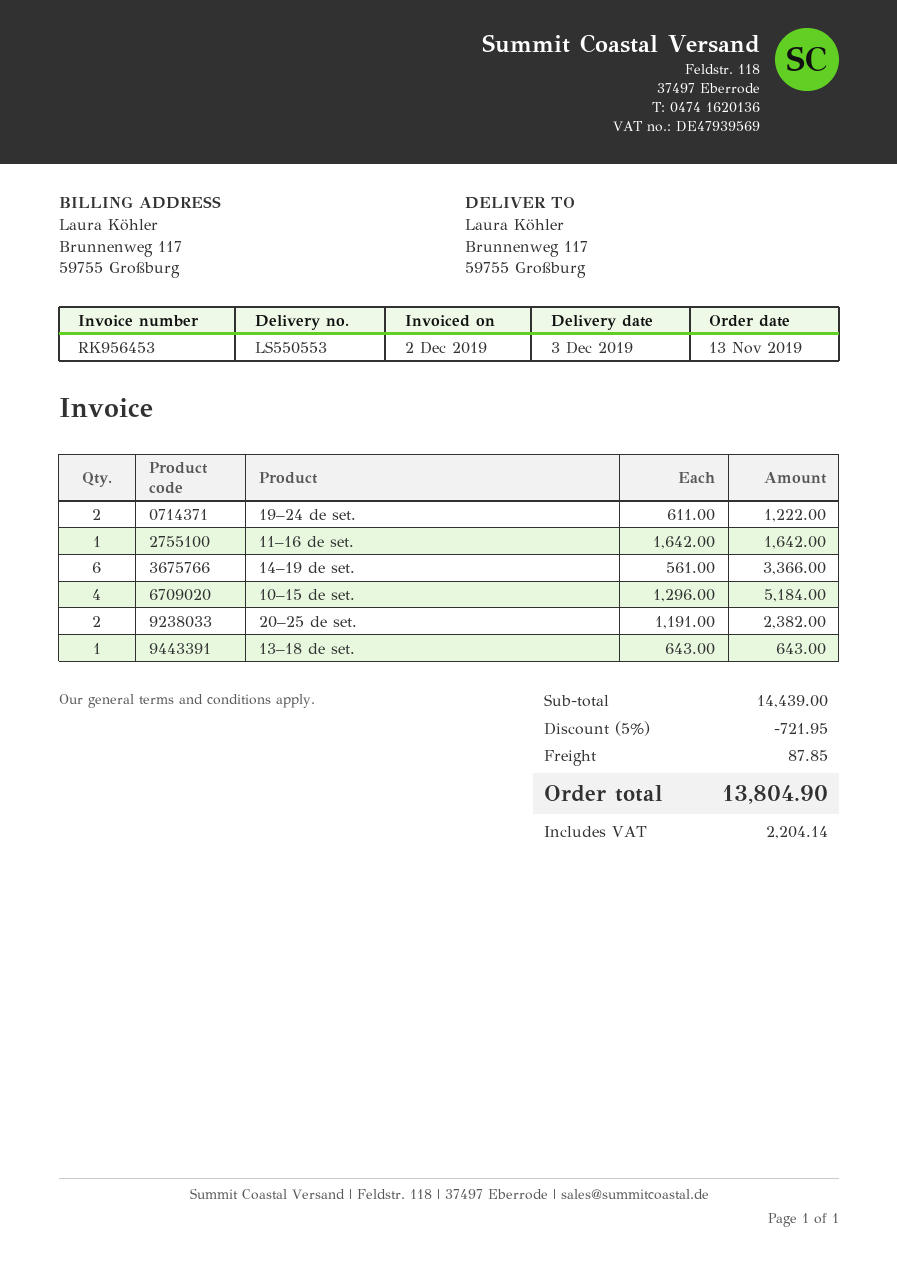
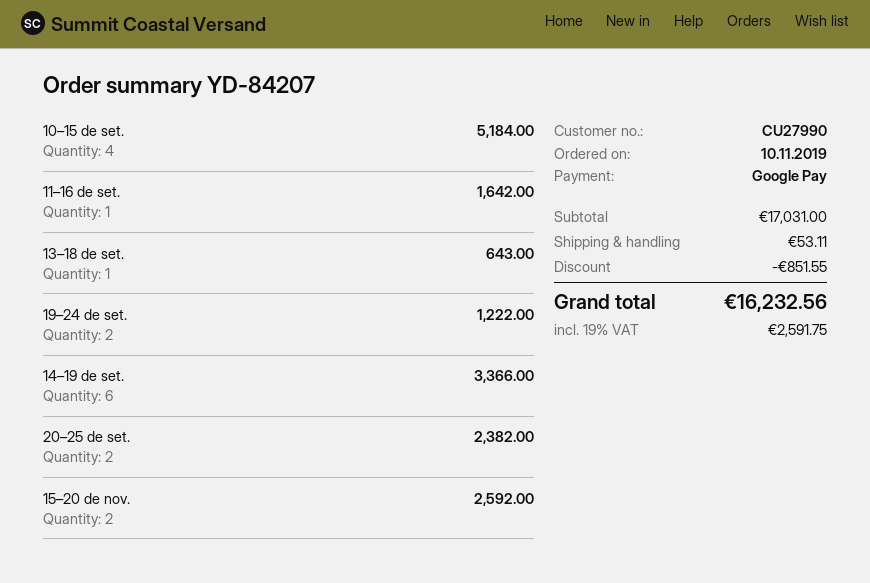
order date: 2019-11-13 -> 2019-11-10
15–20 de nov.: none -> 2 for 2592.00
subtotal: 14439.00 -> 17031.00
discount: 721.95 -> 851.55
shipping: 87.85 -> 53.11
tax: 2204.14 -> 2591.75
total: 13804.90 -> 16232.56

